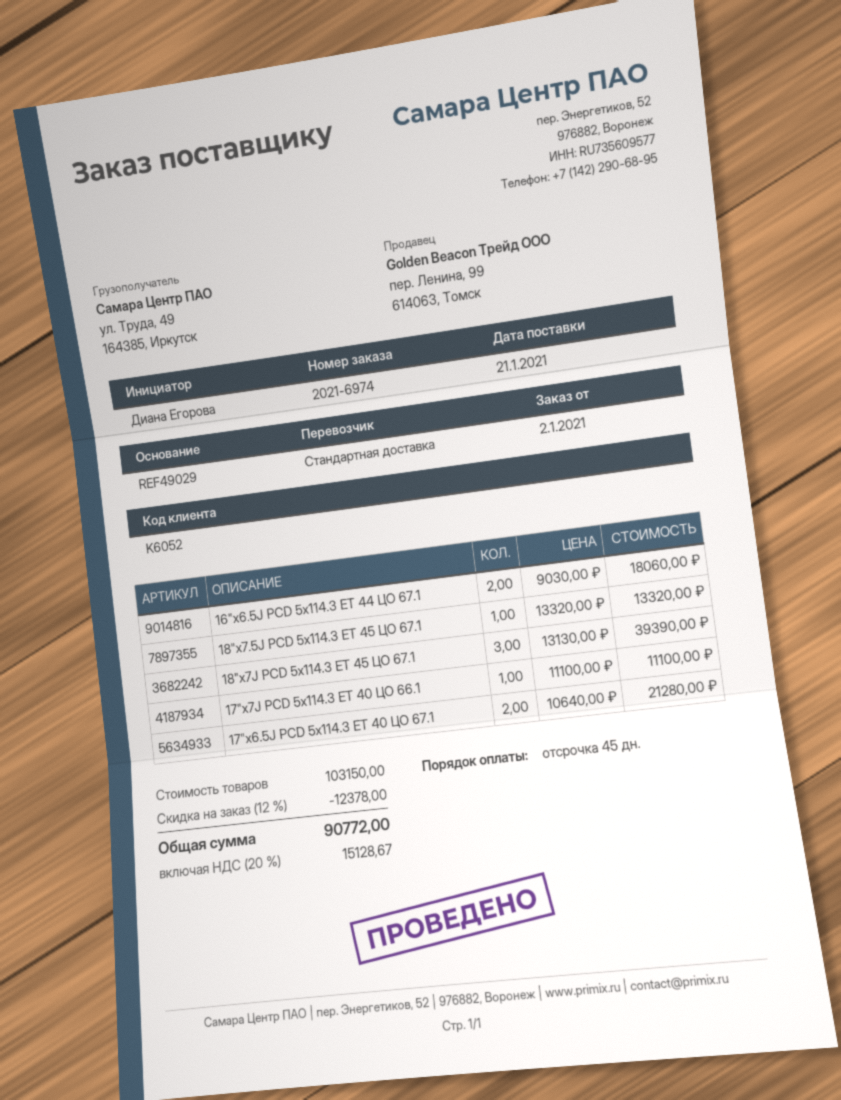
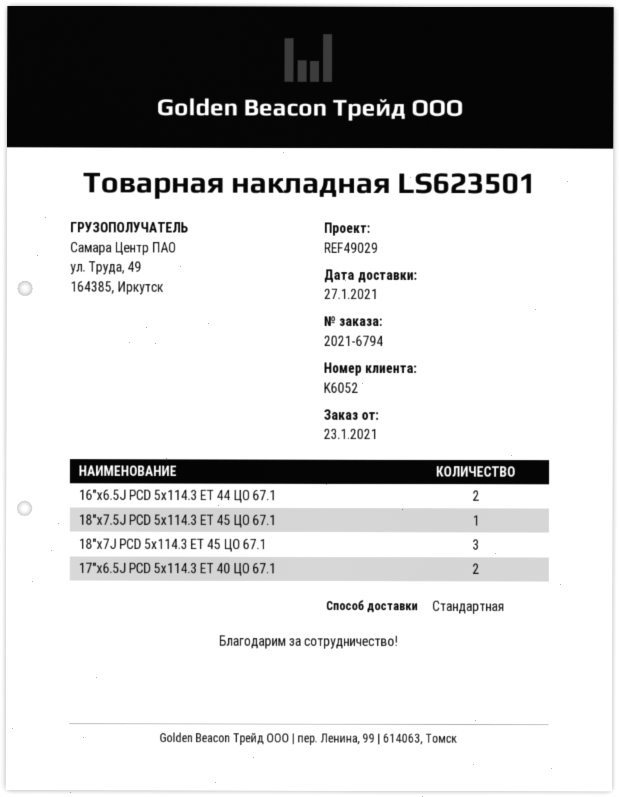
order number: 2021-6974 -> 2021-6794
order date: 2021-01-02 -> 2021-01-23
delivery date: 2021-01-21 -> 2021-01-27
17"x7J PCD 5x114.3 ЕТ 40 ЦО 66.1: 1 -> none

